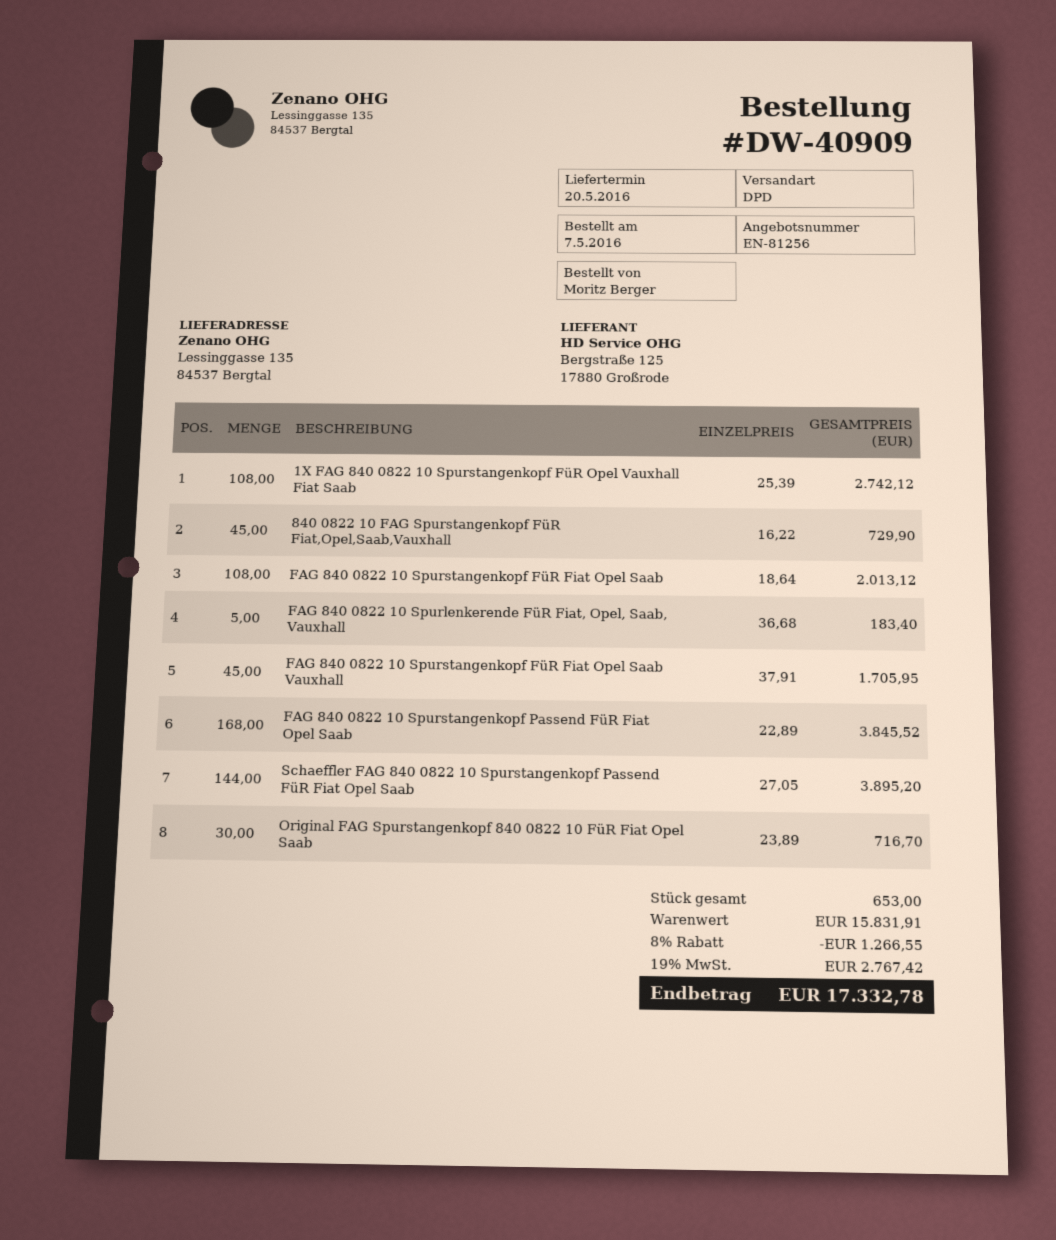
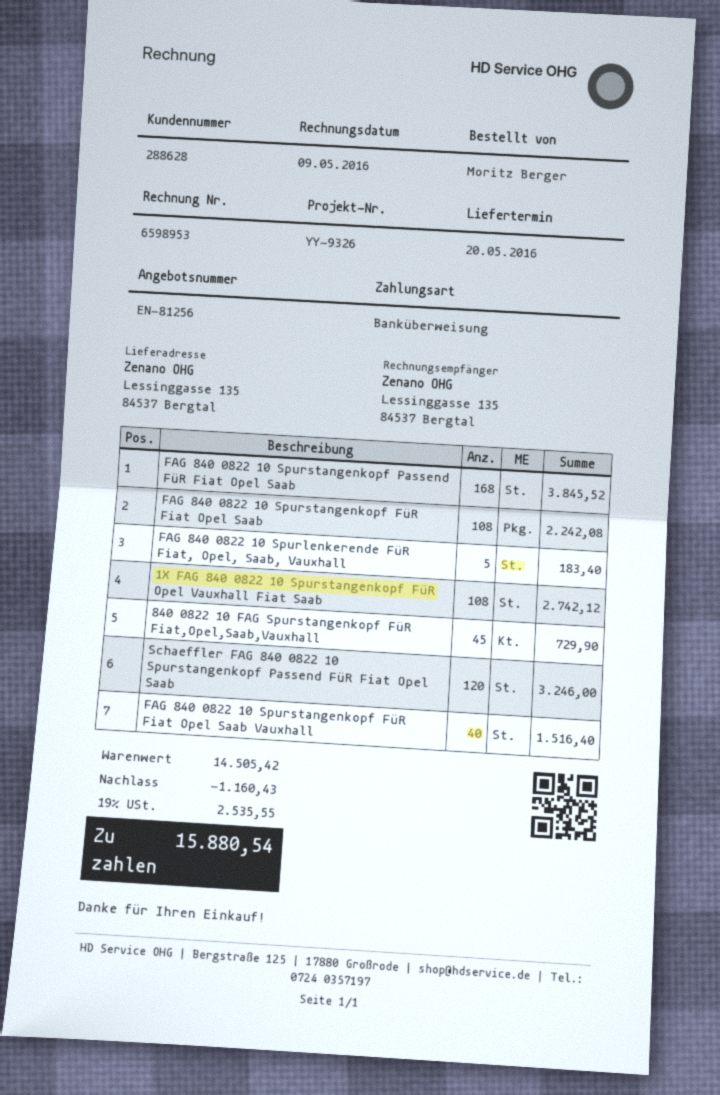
FAG 840 0822 10 Spurstangenkopf FüR Fiat Opel Saab: 108 for 2013.12 -> 108 for 2242.08
FAG 840 0822 10 Spurstangenkopf FüR Fiat Opel Saab Vauxhall: 45 for 1705.95 -> 40 for 1516.40
Schaeffler FAG 840 0822 10 Spurstangenkopf Passend FüR Fiat Opel Saab: 144 for 3895.20 -> 120 for 3246.00
Original FAG Spurstangenkopf 840 0822 10 FüR Fiat Opel Saab: 30 for 716.70 -> none
subtotal: 15831.91 -> 14505.42
discount: 1266.55 -> 1160.43
tax: 19% = 2767.42 -> 19% = 2535.55
total: 17332.78 -> 15880.54

